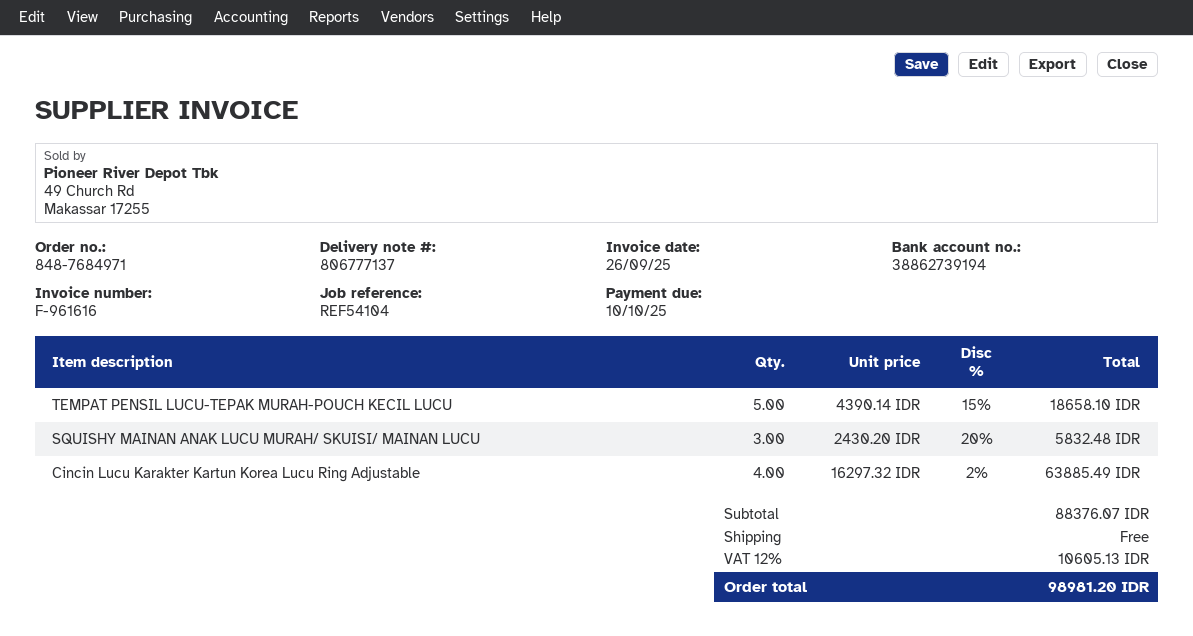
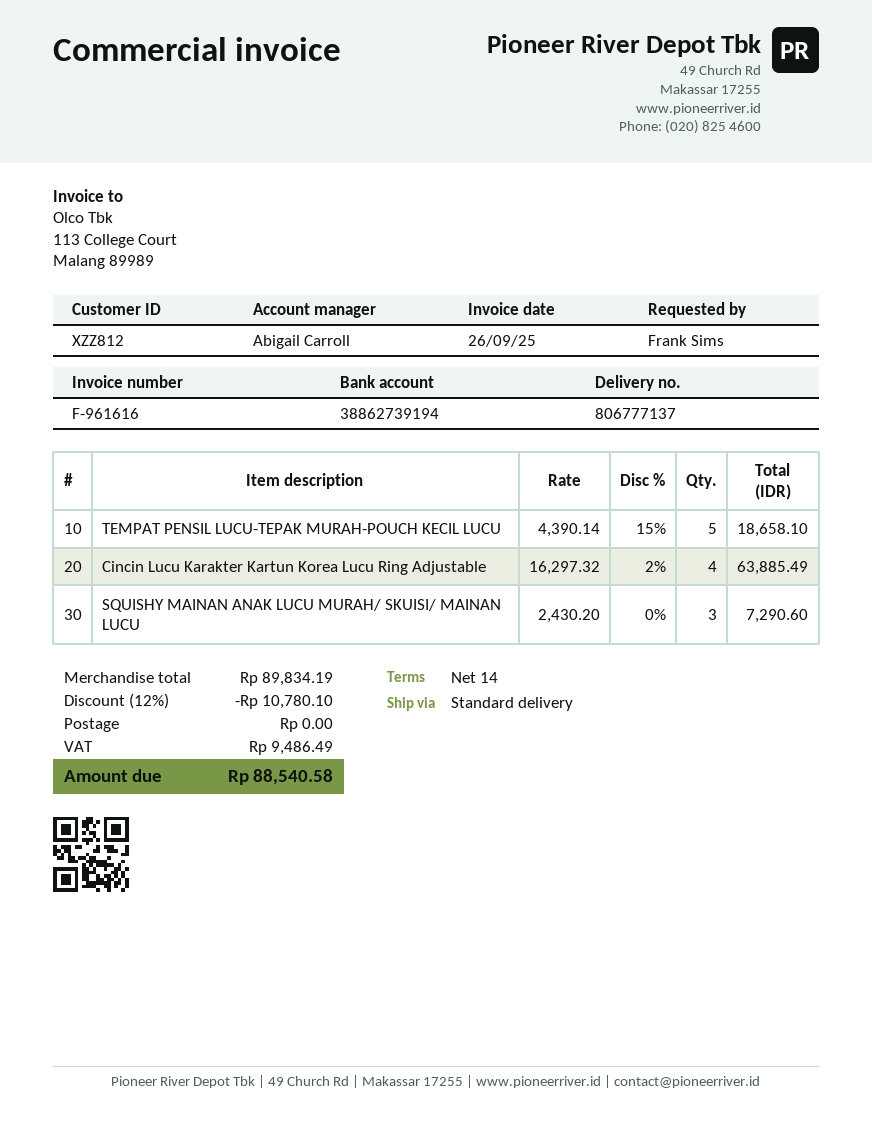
SQUISHY MAINAN ANAK LUCU MURAH/ SKUISI/ MAINAN LUCU: 3 x 2430.20 - 20% = 5832.48 -> 3 x 2430.20 = 7290.60
subtotal: 88376.07 -> 89834.19
discount: none -> 12% = 10780.10
tax: 10605.13 -> 9486.49
total: 98981.20 -> 88540.58

